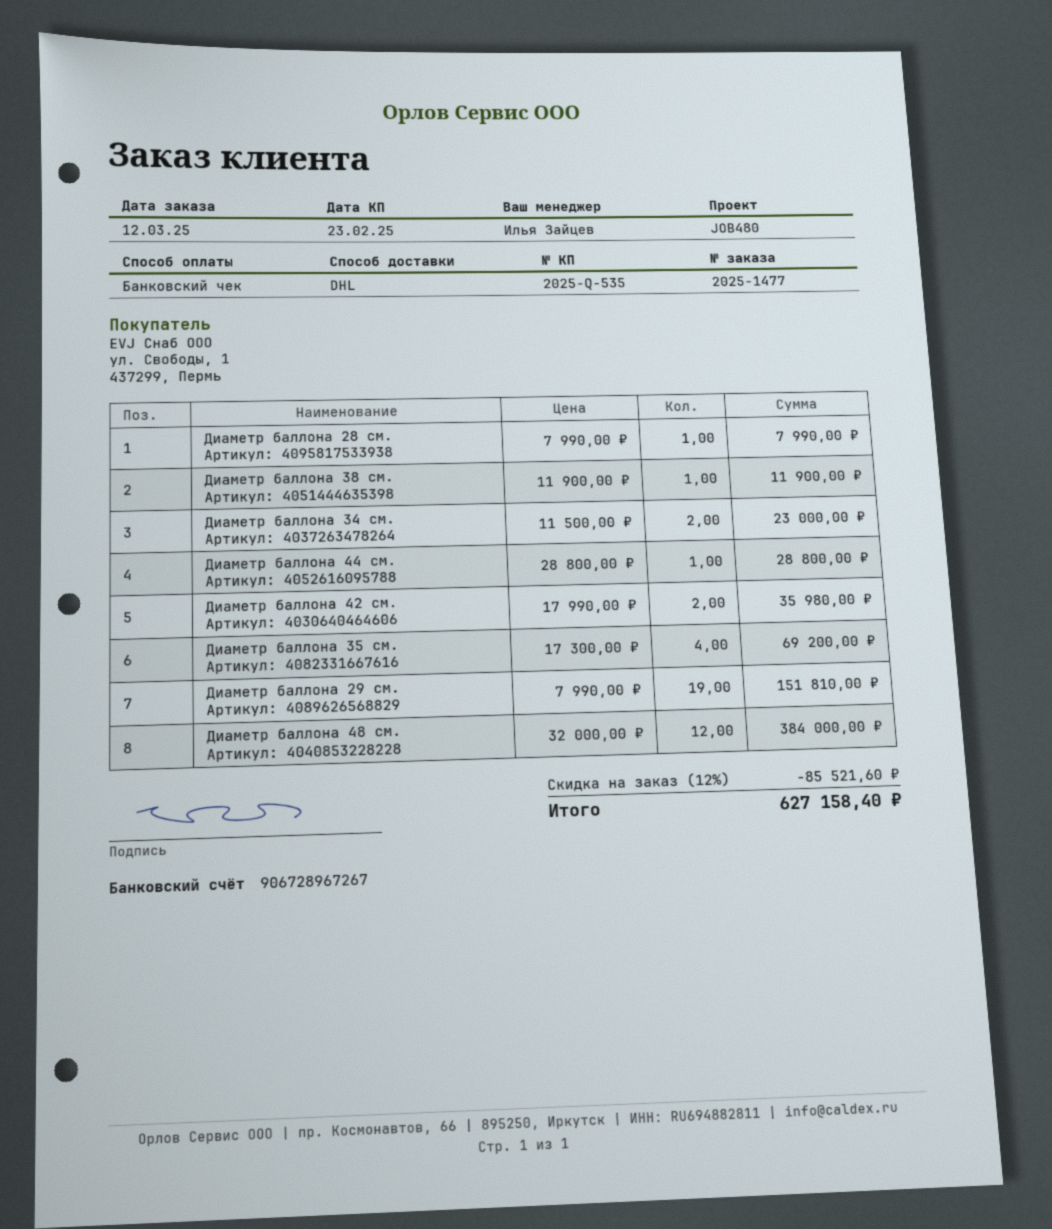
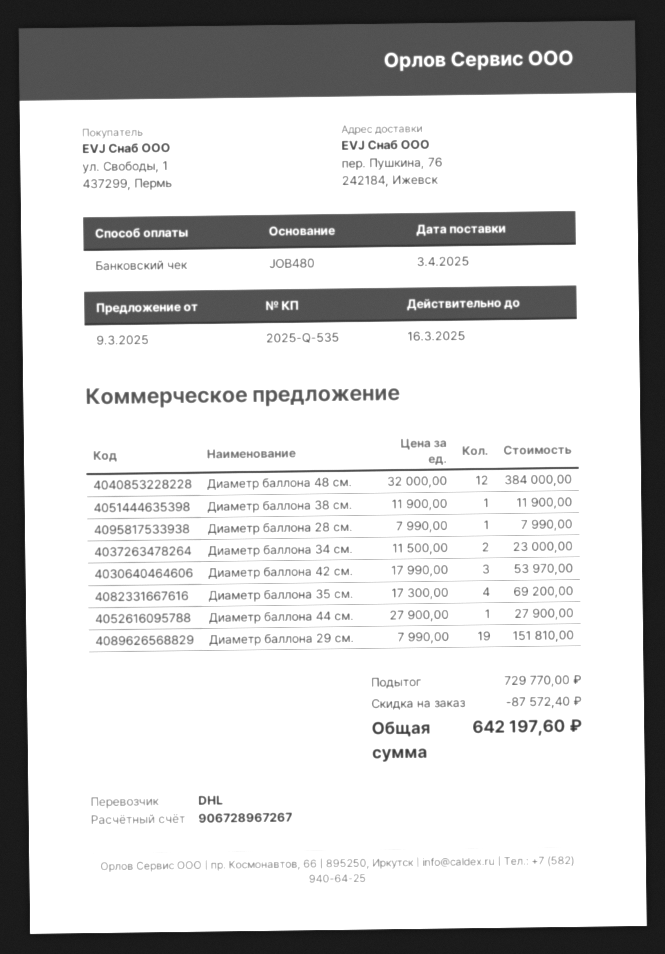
quote date: 2025-02-23 -> 2025-03-09
Диаметр баллона 44 см.: 1 x 28800.00 = 28800.00 -> 1 x 27900.00 = 27900.00
Диаметр баллона 42 см.: 2 x 17990.00 = 35980.00 -> 3 x 17990.00 = 53970.00
discount: 85521.60 -> 87572.40
total: 627158.40 -> 642197.60

